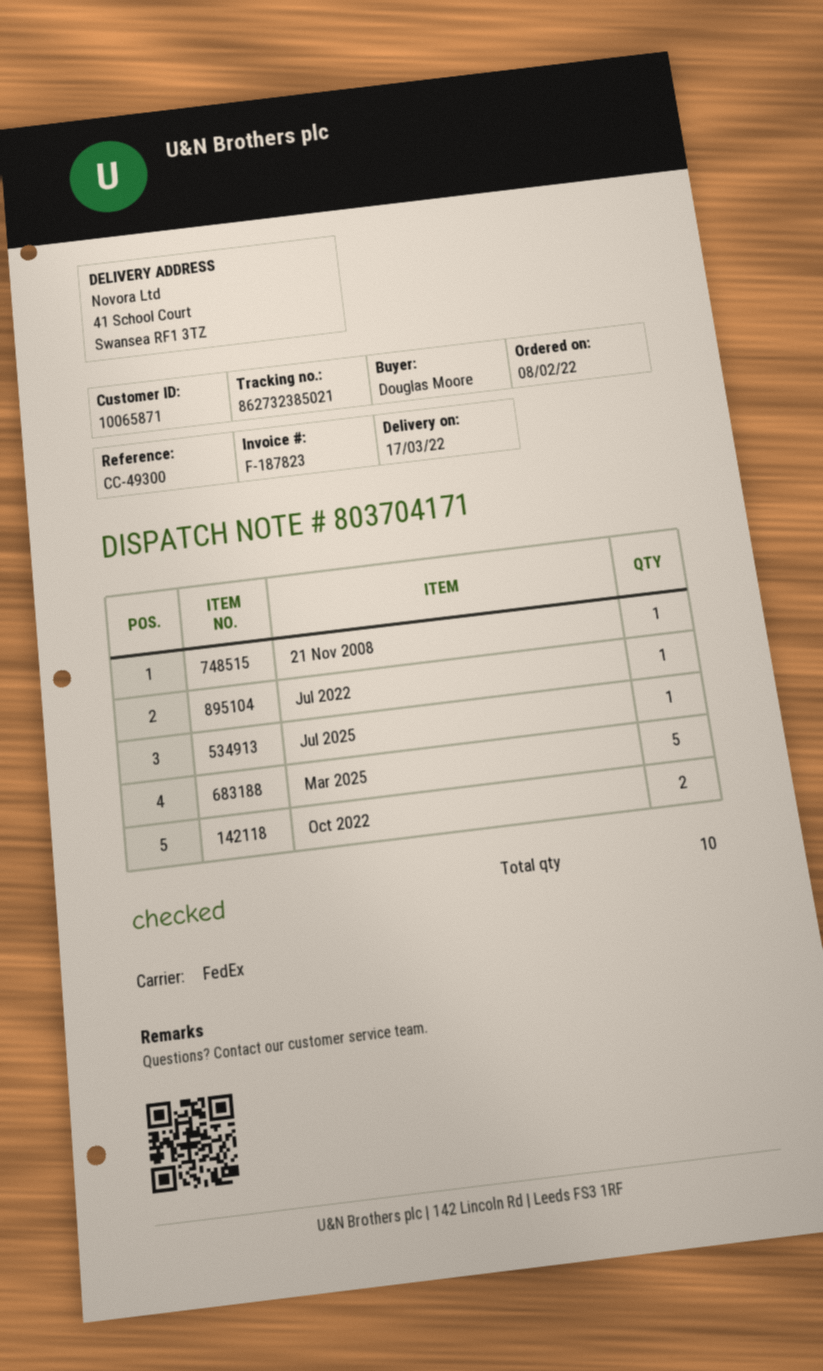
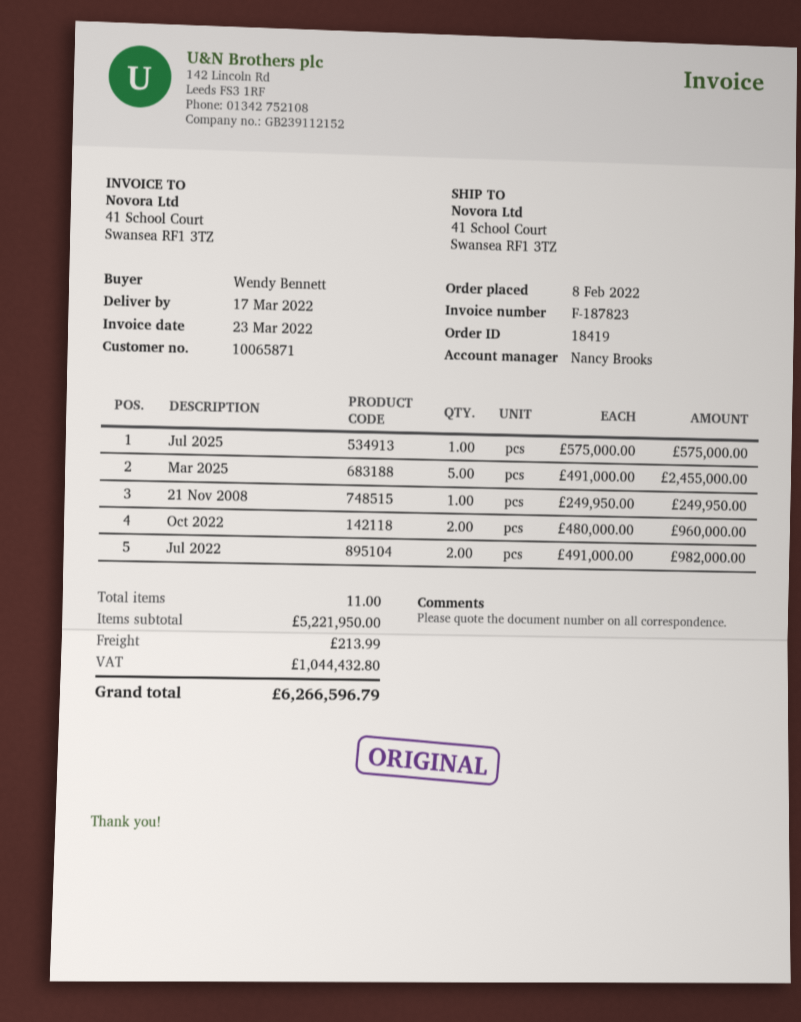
ordered by: Douglas Moore -> Wendy Bennett
Jul 2022: 1 -> 2
total quantity: 10 -> 11

